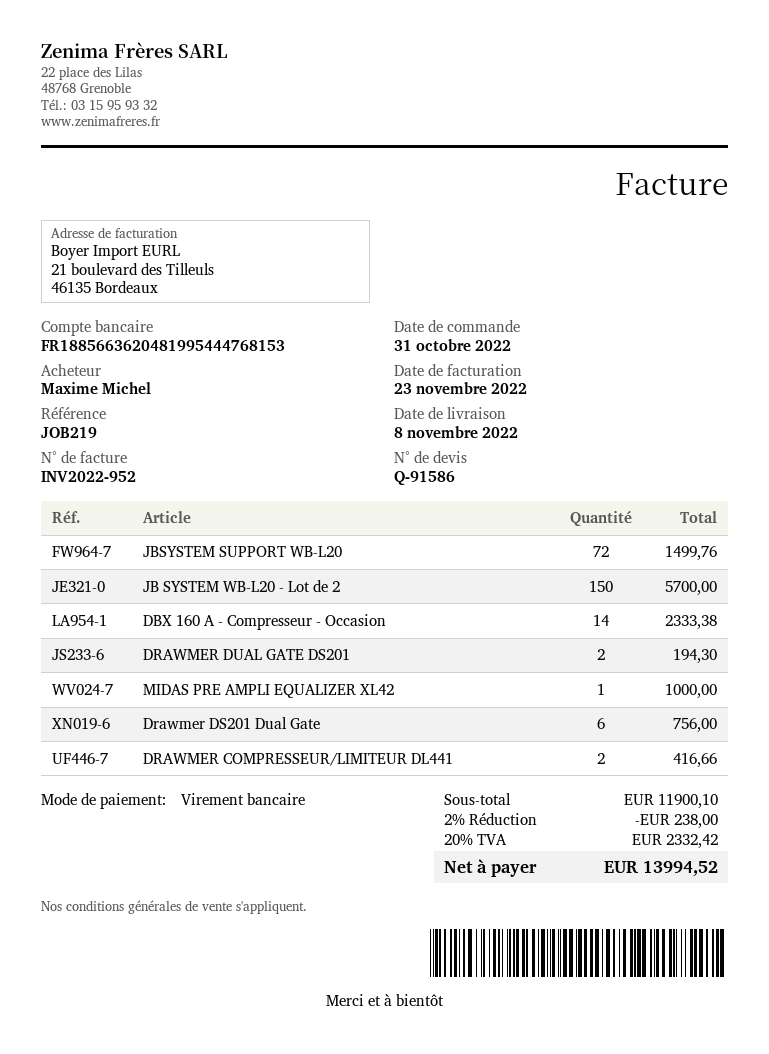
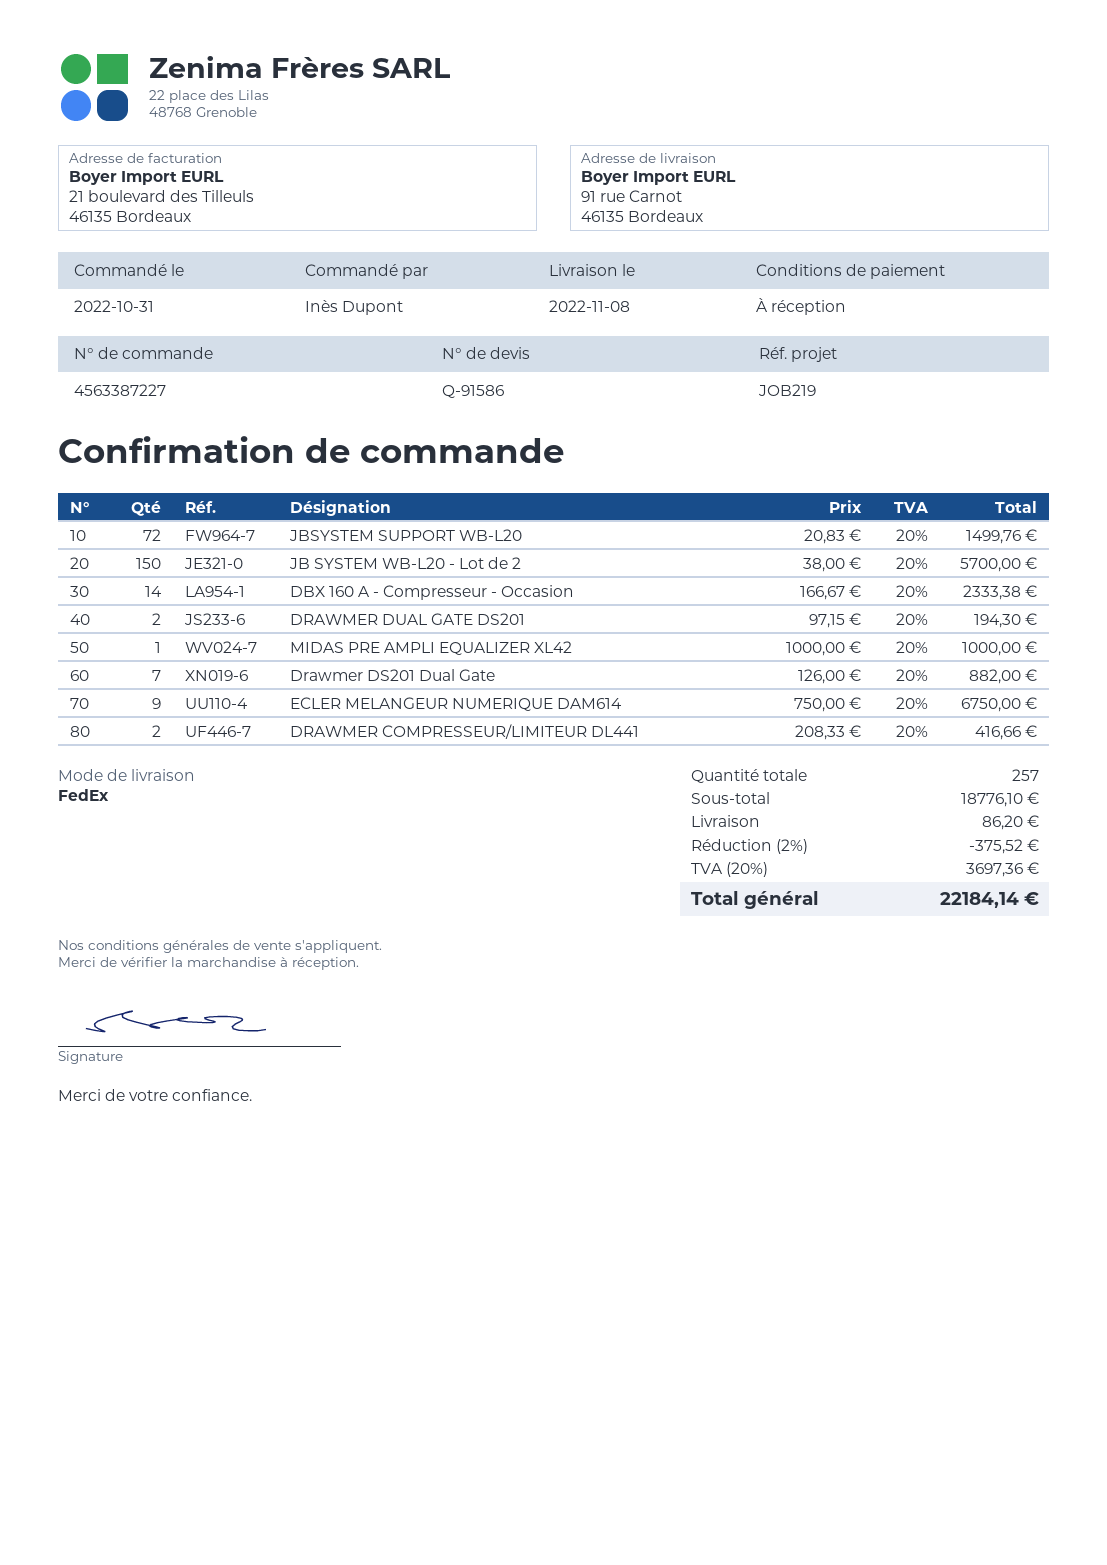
ordered by: Maxime Michel -> Inès Dupont
Drawmer DS201 Dual Gate: 6 for 756.00 -> 7 for 882.00
ECLER MELANGEUR NUMERIQUE DAM614: none -> 9 for 6750.00
subtotal: 11900.10 -> 18776.10
discount: 2% = 238.00 -> 2% = 375.52
shipping: none -> 86.20
tax: 20% = 2332.42 -> 20% = 3697.36
total: 13994.52 -> 22184.14

